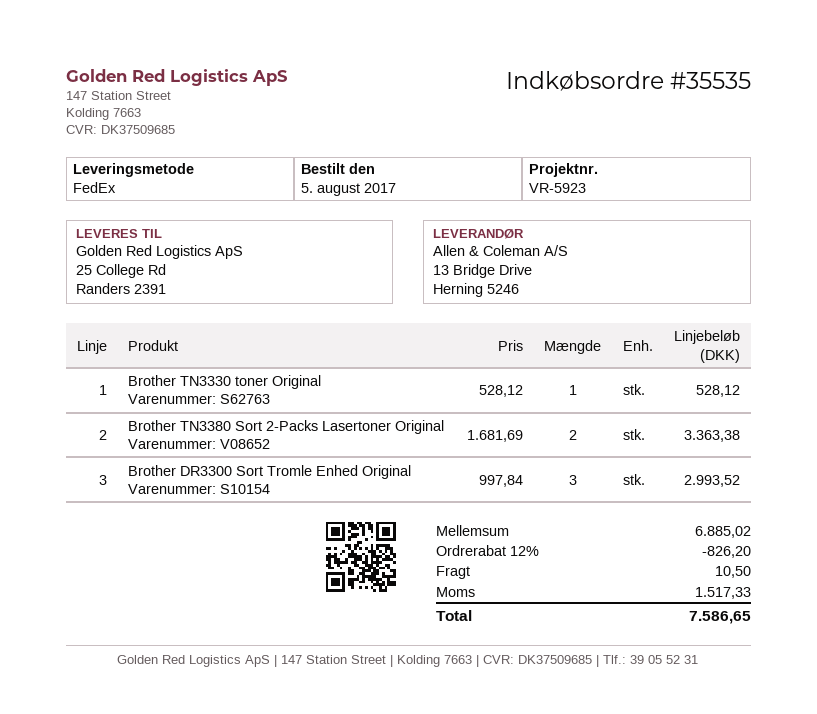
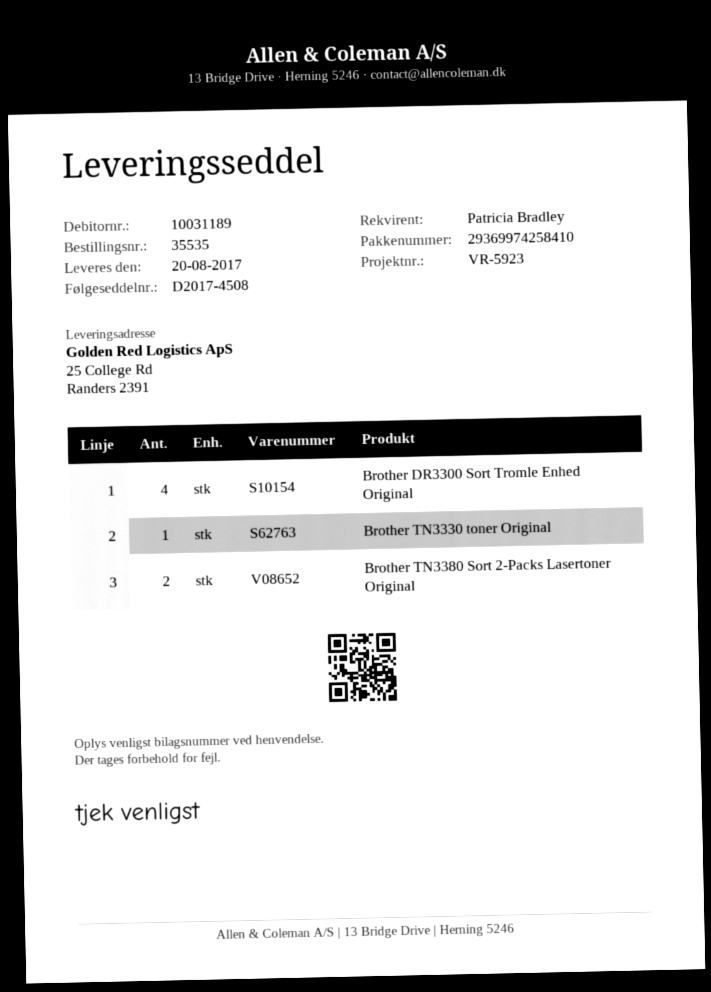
Brother DR3300 Sort Tromle Enhed Original: 3 -> 4

